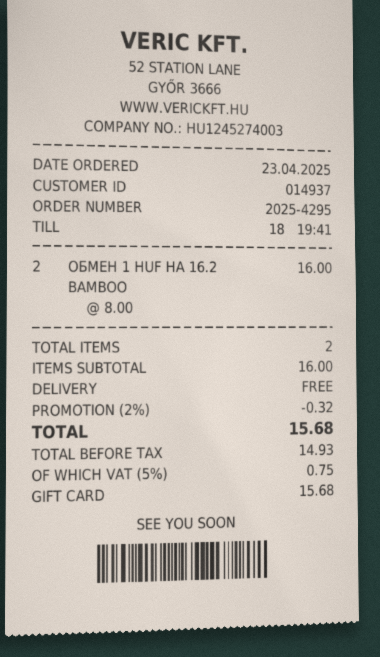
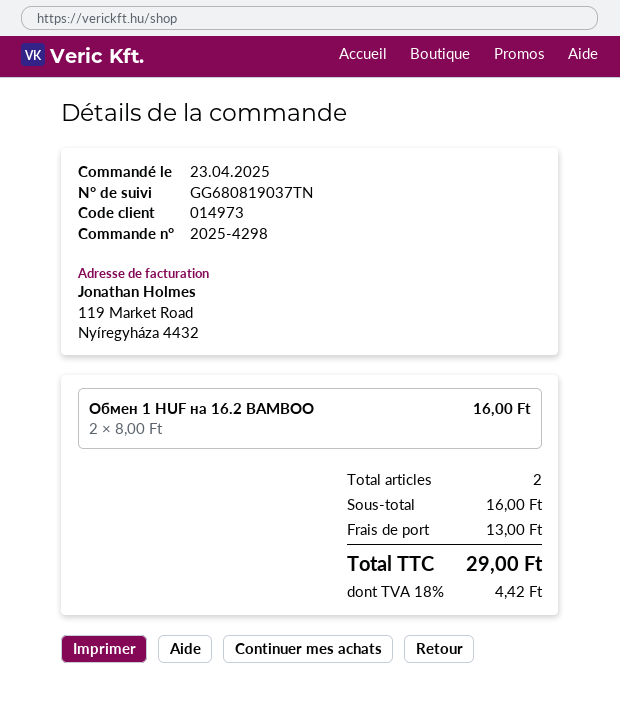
order number: 2025-4295 -> 2025-4298
customer number: 014937 -> 014973
discount: 2% = 0.32 -> none
shipping: 0.00 -> 13.00
tax: 5% = 0.75 -> 18% = 4.42
total: 15.68 -> 29.00

